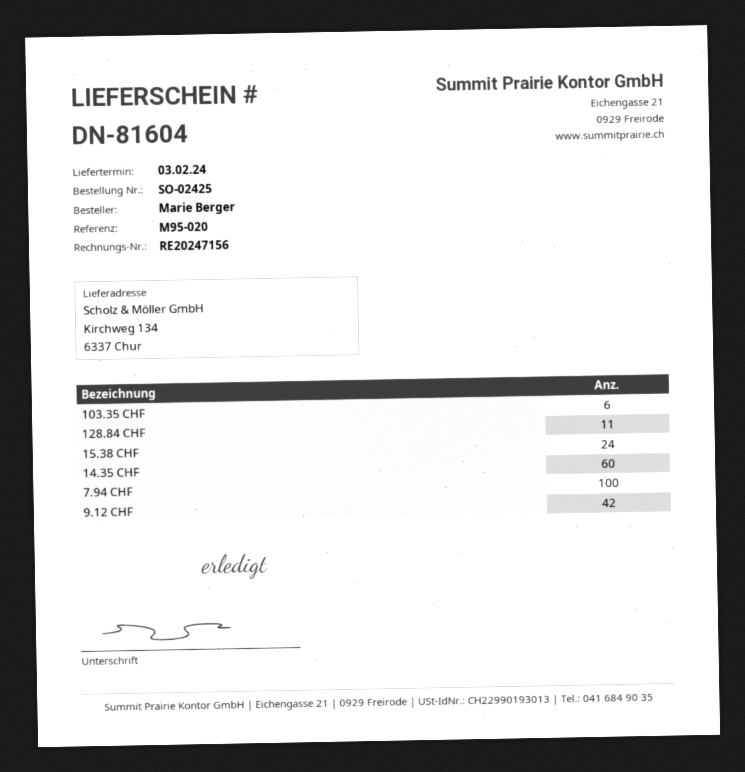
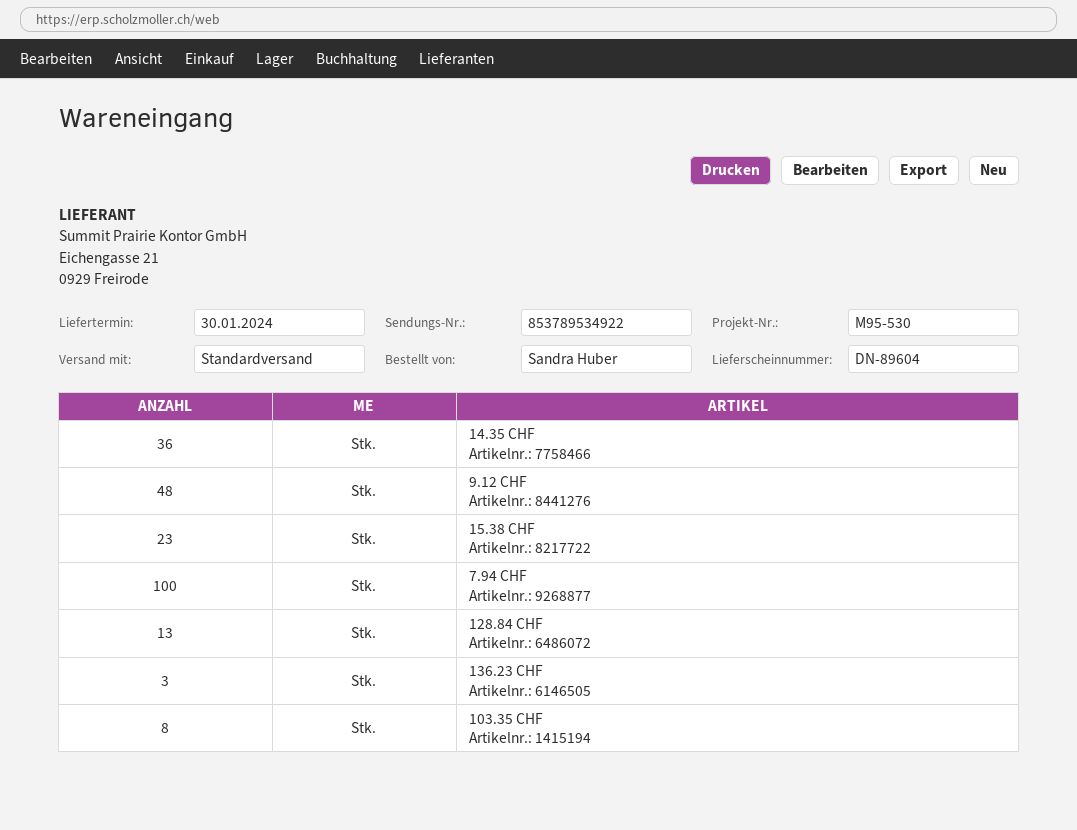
delivery note number: DN-81604 -> DN-89604
delivery date: 2024-02-03 -> 2024-01-30
reference: M95-020 -> M95-530
ordered by: Marie Berger -> Sandra Huber
103.35 CHF: 6 -> 8
128.84 CHF: 11 -> 13
15.38 CHF: 24 -> 23
14.35 CHF: 60 -> 36
9.12 CHF: 42 -> 48
136.23 CHF: none -> 3

